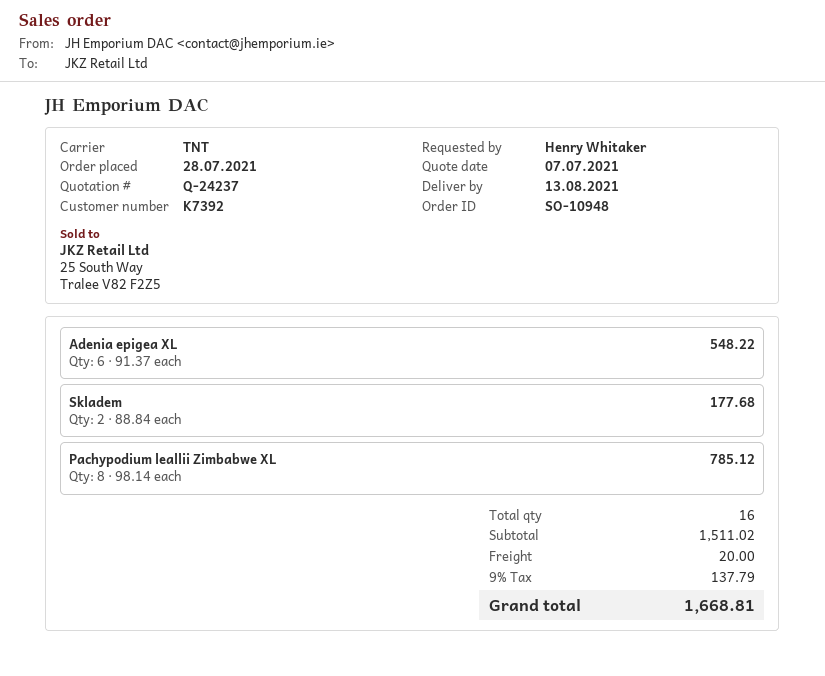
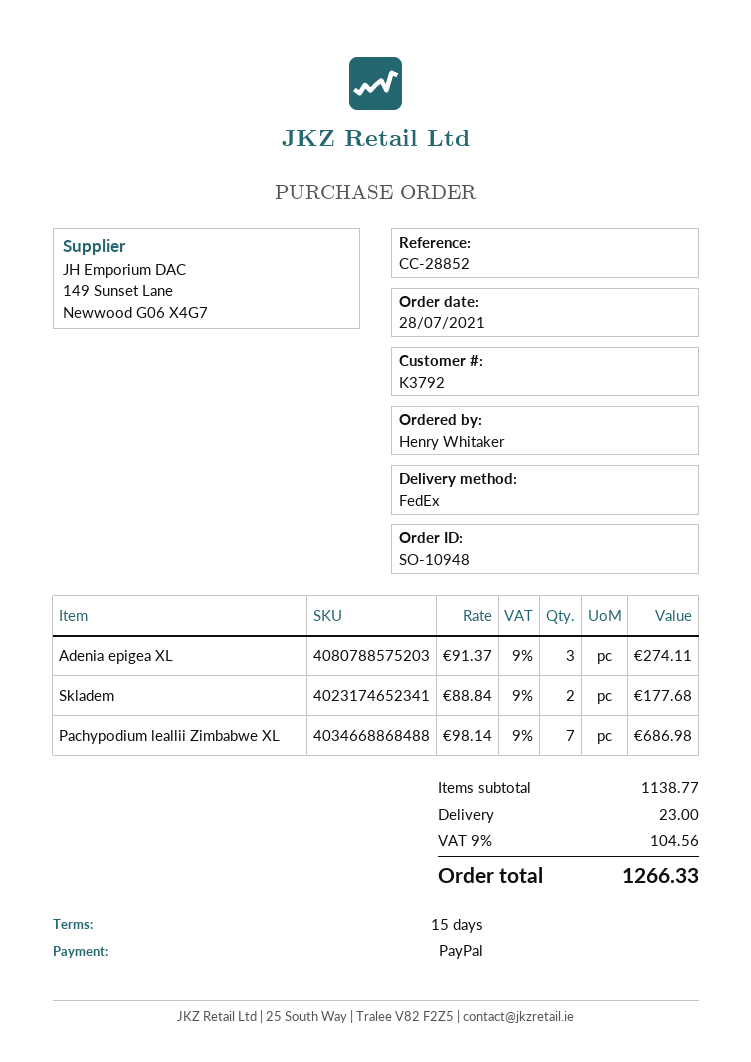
customer number: K7392 -> K3792
shipping method: TNT -> FedEx
Adenia epigea XL: 6 x 91.37 = 548.22 -> 3 x 91.37 = 274.11
Pachypodium leallii Zimbabwe XL: 8 x 98.14 = 785.12 -> 7 x 98.14 = 686.98
subtotal: 1511.02 -> 1138.77
shipping: 20.00 -> 23.00
tax: 9% = 137.79 -> 9% = 104.56
total: 1668.81 -> 1266.33

